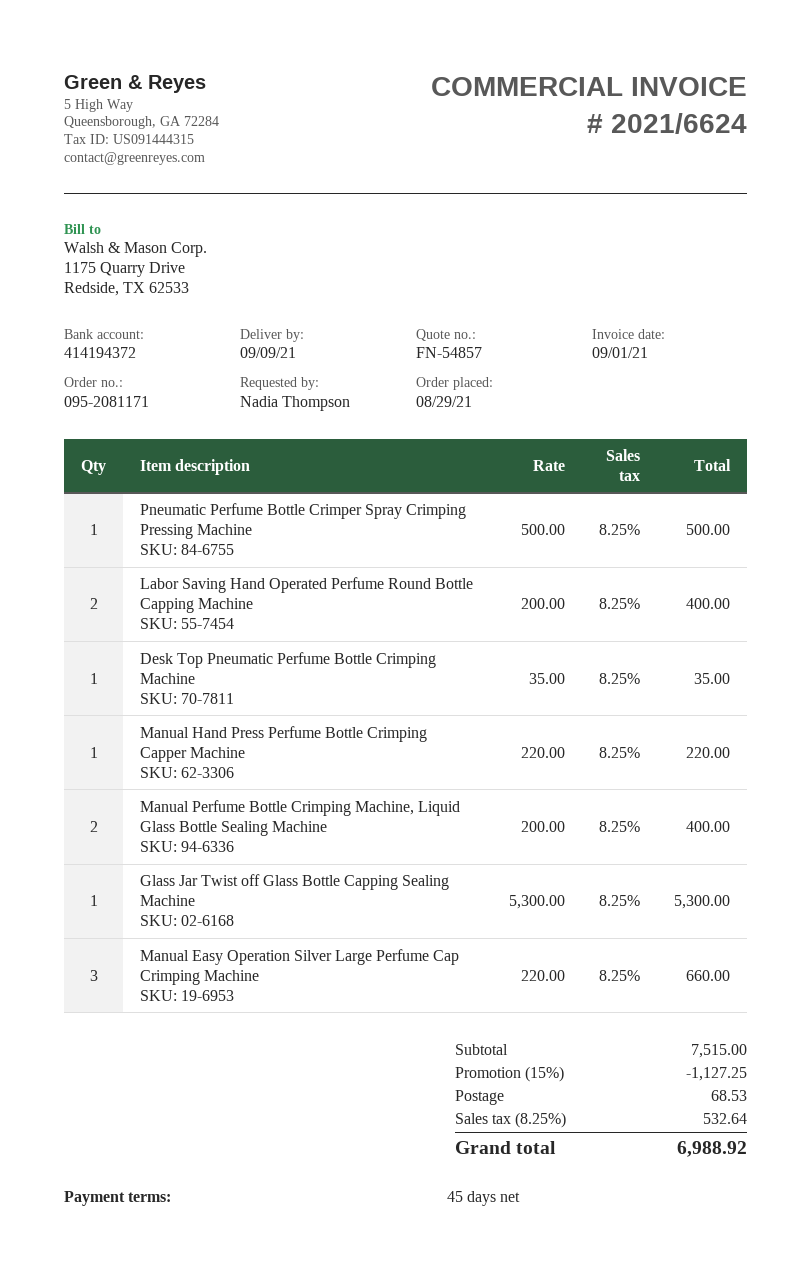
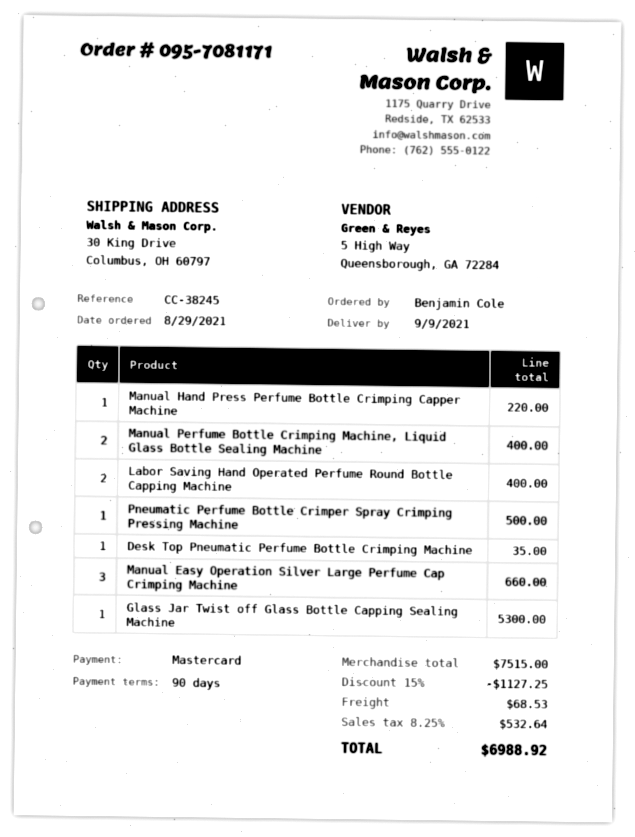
order number: 095-2081171 -> 095-7081171
payment terms: 45 days -> 90 days
ordered by: Nadia Thompson -> Benjamin Cole

